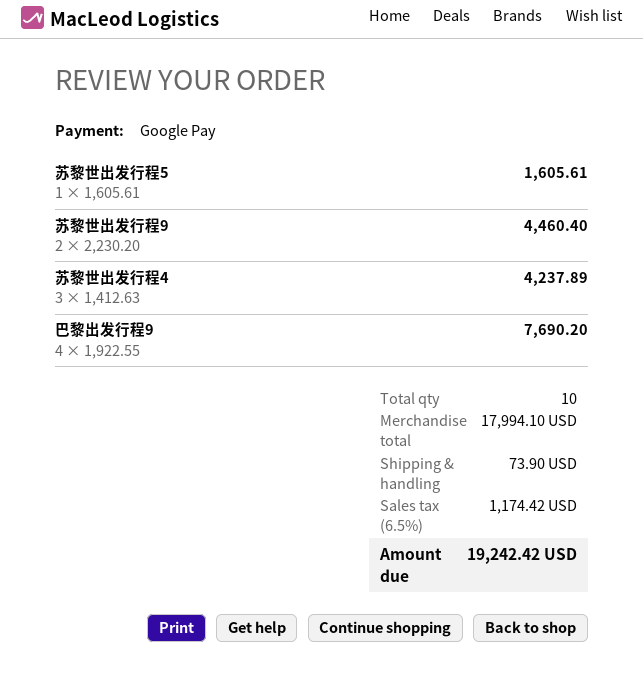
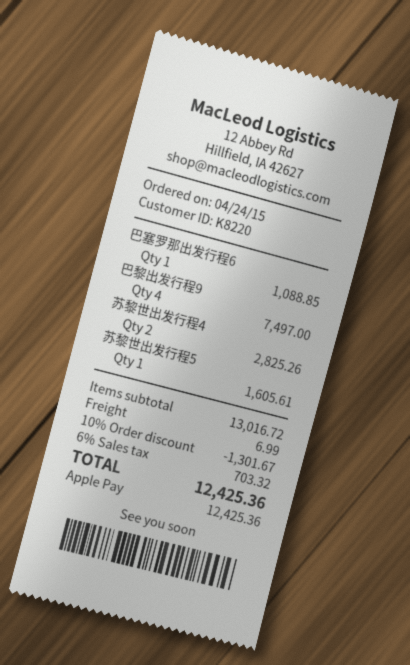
payment method: Google Pay -> Apple Pay
苏黎世出发行程9: 2 for 4460.40 -> none
苏黎世出发行程4: 3 for 4237.89 -> 2 for 2825.26
巴黎出发行程9: 4 for 7690.20 -> 4 for 7497.00
巴塞罗那出发行程6: none -> 1 for 1088.85
subtotal: 17994.10 -> 13016.72
discount: none -> 10% = 1301.67
shipping: 73.90 -> 6.99
tax: 6.5% = 1174.42 -> 6% = 703.32
total: 19242.42 -> 12425.36

